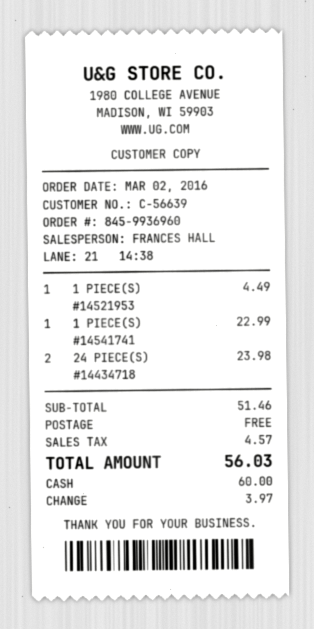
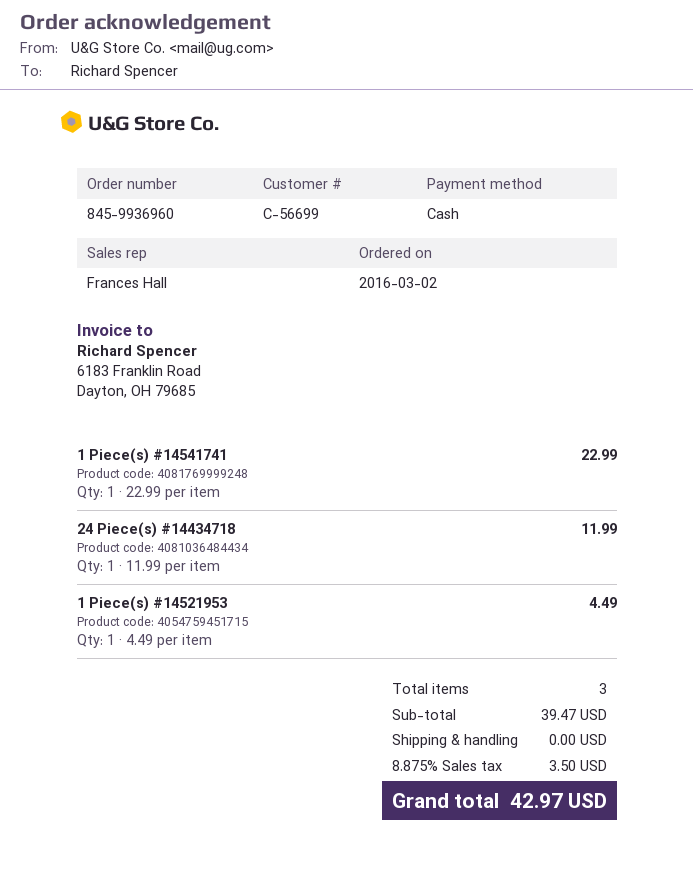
customer number: C-56639 -> C-56699
24 PIECE(S) #14434718: 2 for 23.98 -> 1 for 11.99
subtotal: 51.46 -> 39.47
tax: 4.57 -> 3.50
total: 56.03 -> 42.97

